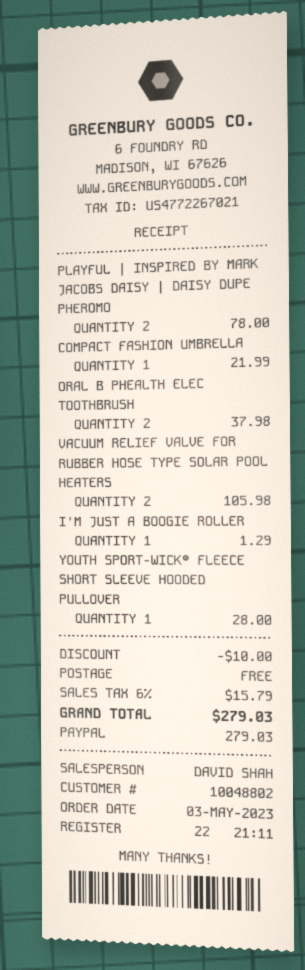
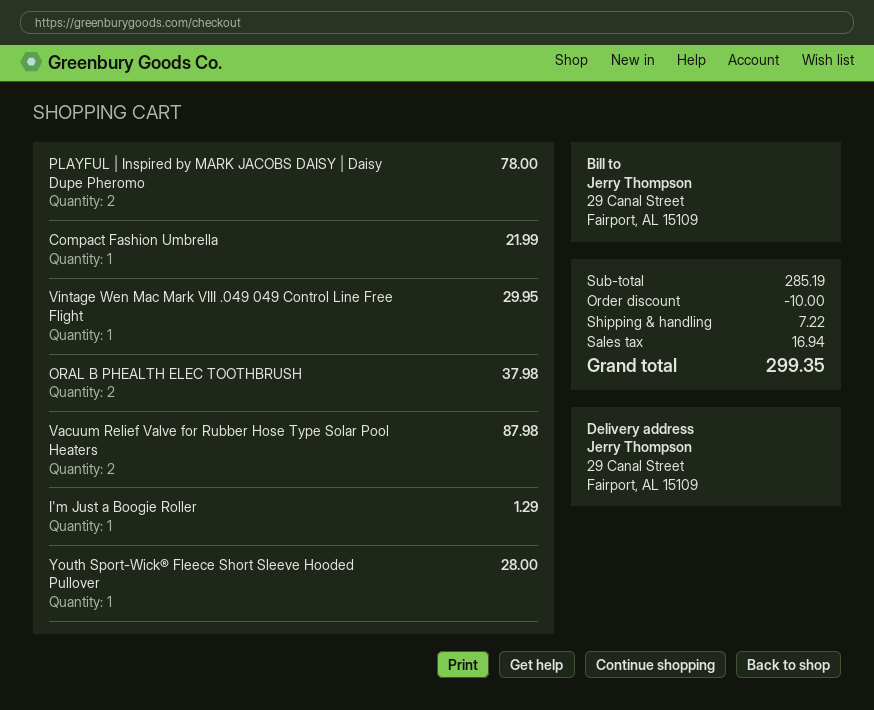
VACUUM RELIEF VALVE FOR RUBBER HOSE TYPE SOLAR POOL HEATERS: 2 for 105.98 -> 2 for 87.98
Vintage Wen Mac Mark VIII .049 049 Control Line Free Flight: none -> 1 for 29.95
shipping: 0.00 -> 7.22
tax: 15.79 -> 16.94
total: 279.03 -> 299.35

